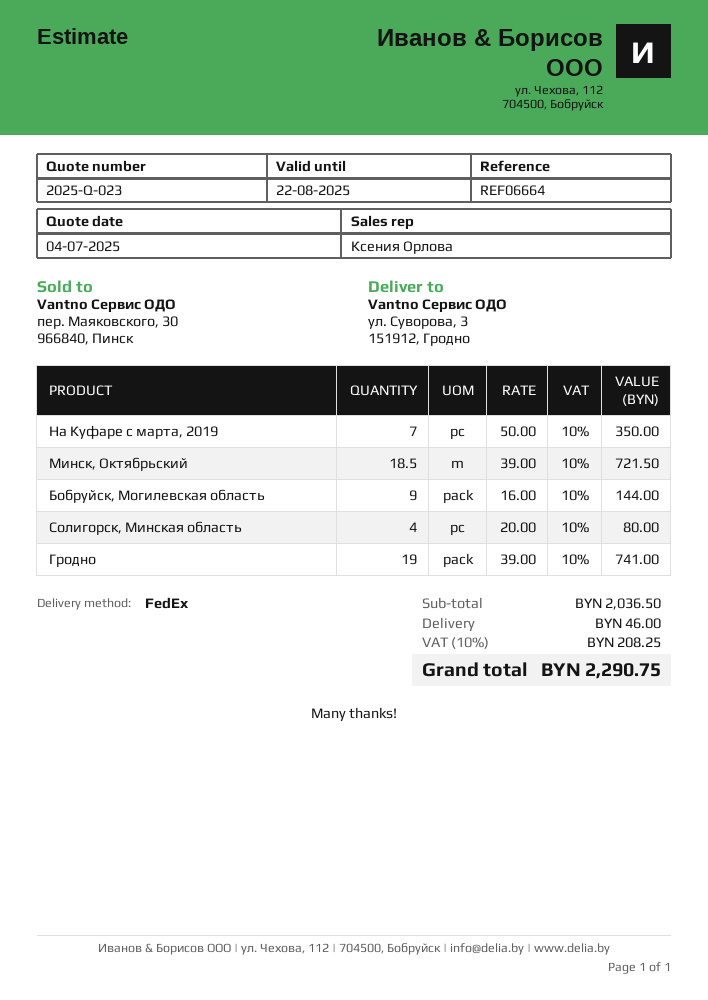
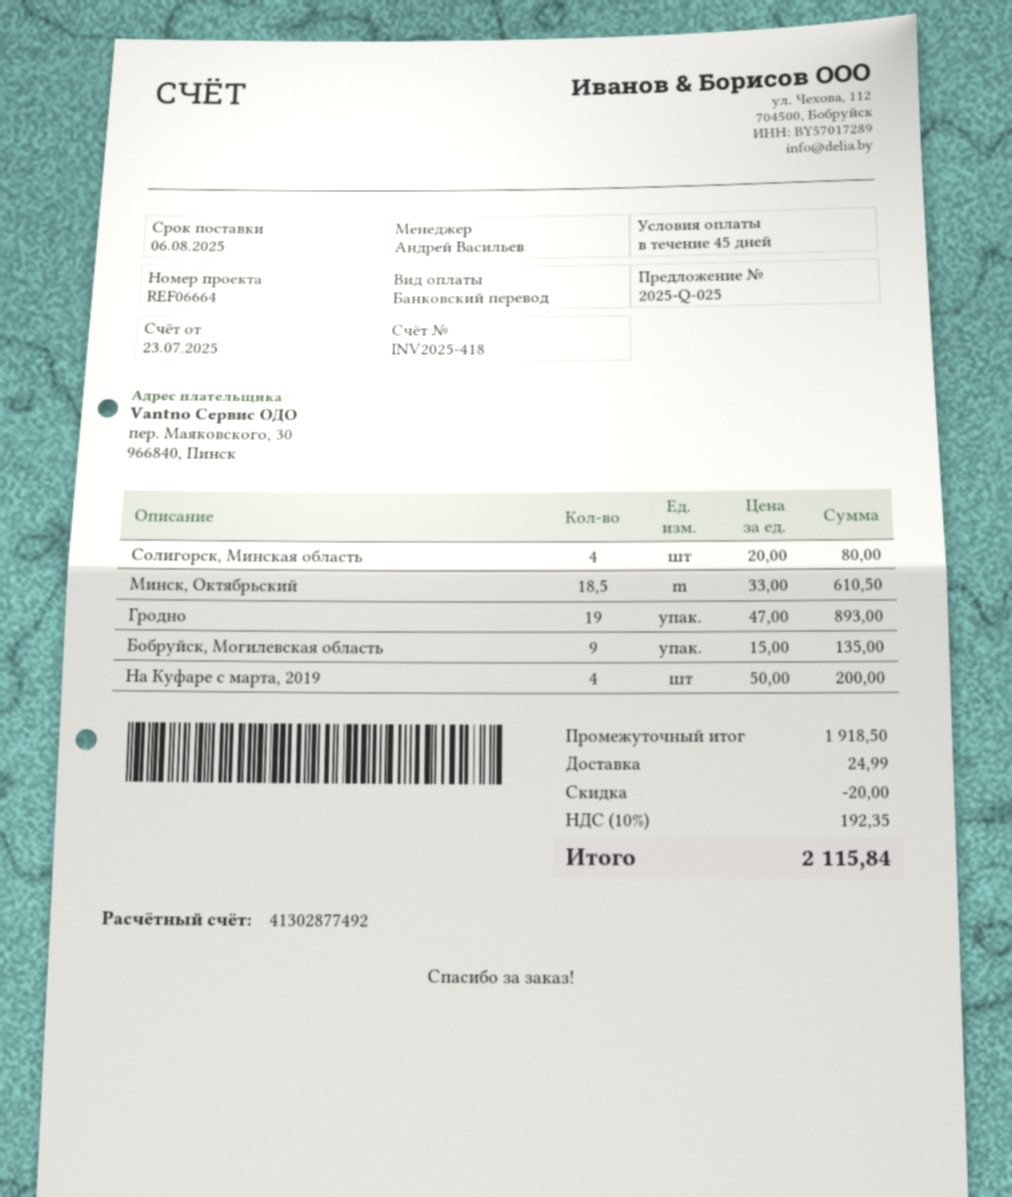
quote number: 2025-Q-023 -> 2025-Q-025
sales rep: Ксения Орлова -> Андрей Васильев
На Куфаре с марта, 2019: 7 x 50.00 = 350.00 -> 4 x 50.00 = 200.00
Минск, Октябрьский: 18.5 x 39.00 = 721.50 -> 18.5 x 33.00 = 610.50
Бобруйск, Могилевская область: 9 x 16.00 = 144.00 -> 9 x 15.00 = 135.00
Гродно: 19 x 39.00 = 741.00 -> 19 x 47.00 = 893.00
subtotal: 2036.50 -> 1918.50
discount: none -> 20.00
shipping: 46.00 -> 24.99
tax: 10% = 208.25 -> 10% = 192.35
total: 2290.75 -> 2115.84

